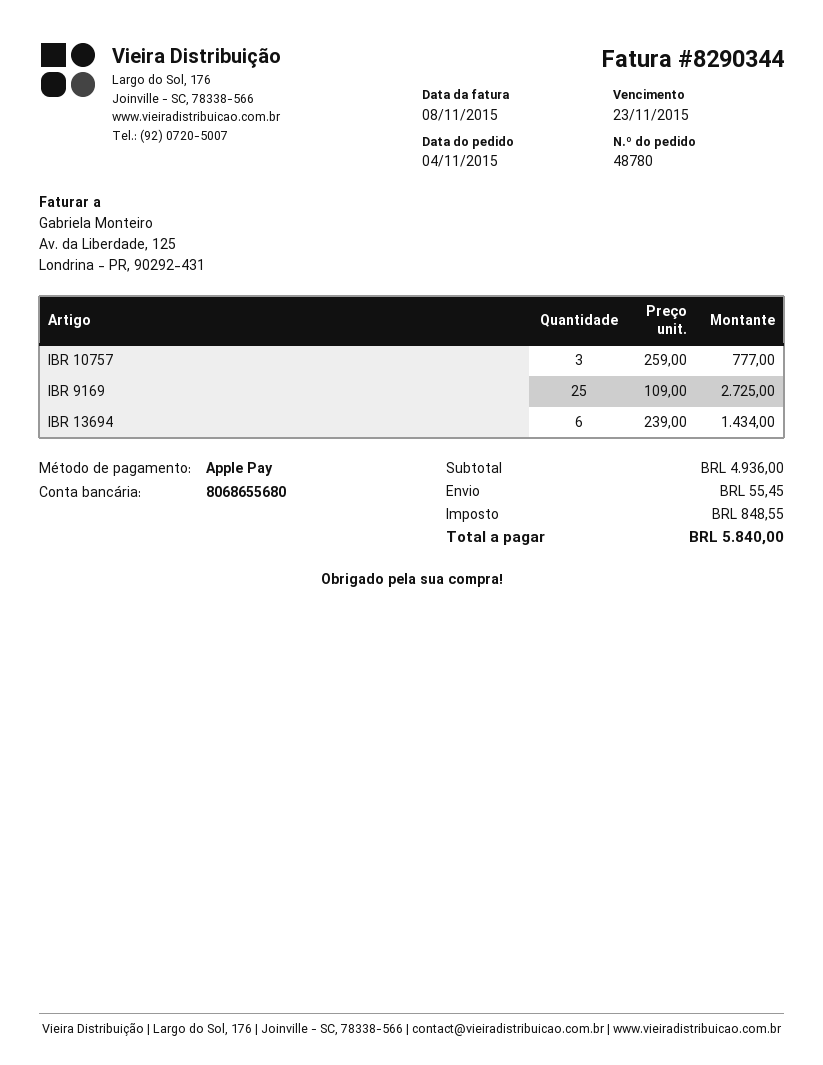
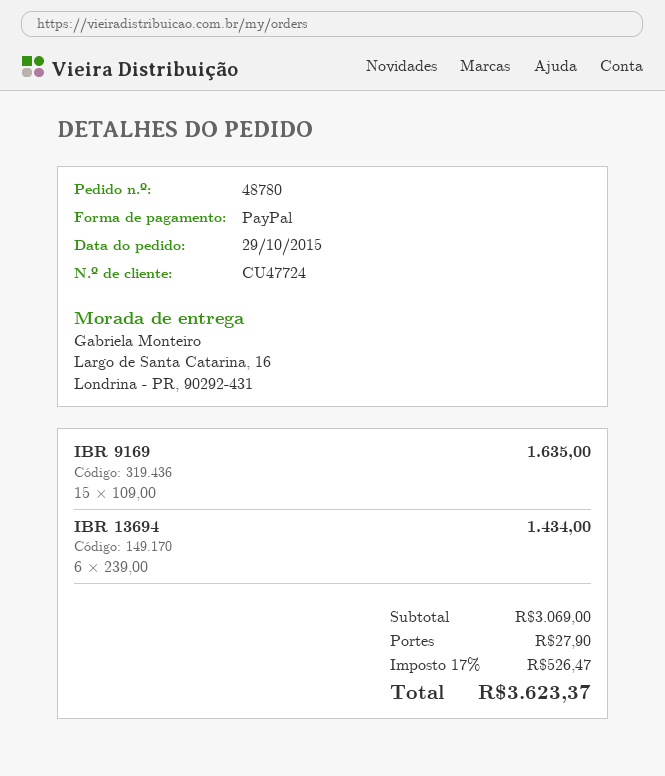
order date: 2015-11-04 -> 2015-10-29
payment method: Apple Pay -> PayPal
IBR 10757: 3 x 259.00 = 777.00 -> none
IBR 9169: 25 x 109.00 = 2725.00 -> 15 x 109.00 = 1635.00
subtotal: 4936.00 -> 3069.00
shipping: 55.45 -> 27.90
tax: 848.55 -> 526.47
total: 5840.00 -> 3623.37

